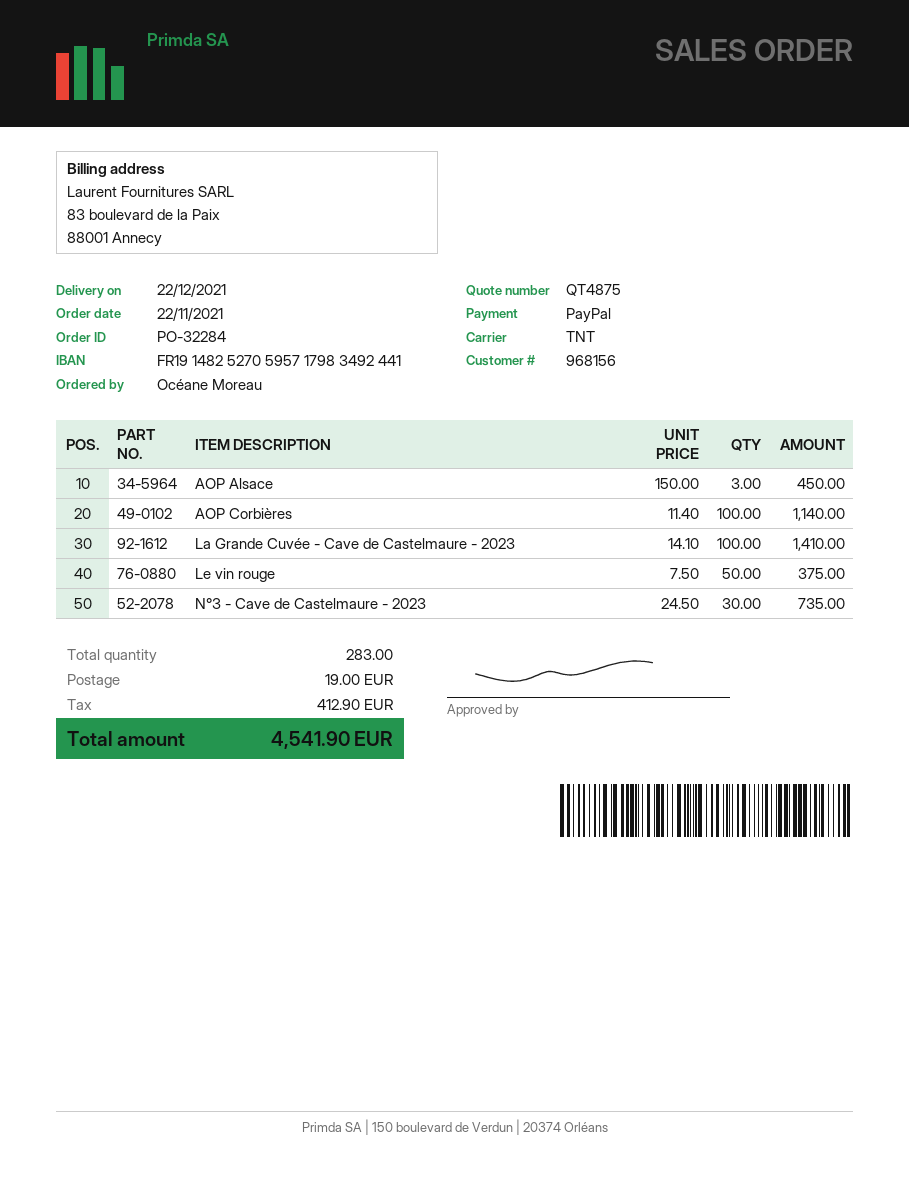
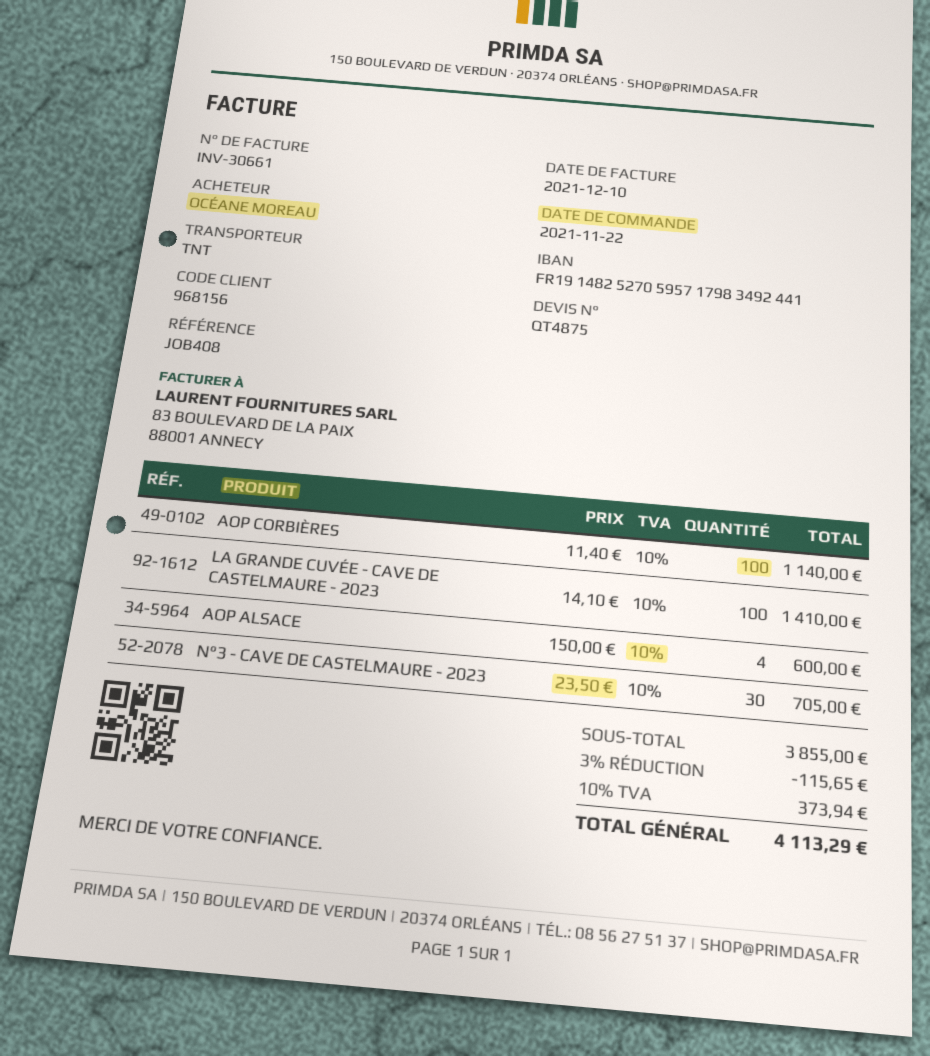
AOP Alsace: 3 x 150.00 = 450.00 -> 4 x 150.00 = 600.00
Le vin rouge: 50 x 7.50 = 375.00 -> none
N°3 - Cave de Castelmaure - 2023: 30 x 24.50 = 735.00 -> 30 x 23.50 = 705.00
discount: none -> 3% = 115.65
shipping: 19.00 -> none
tax: 412.90 -> 373.94
total: 4541.90 -> 4113.29

